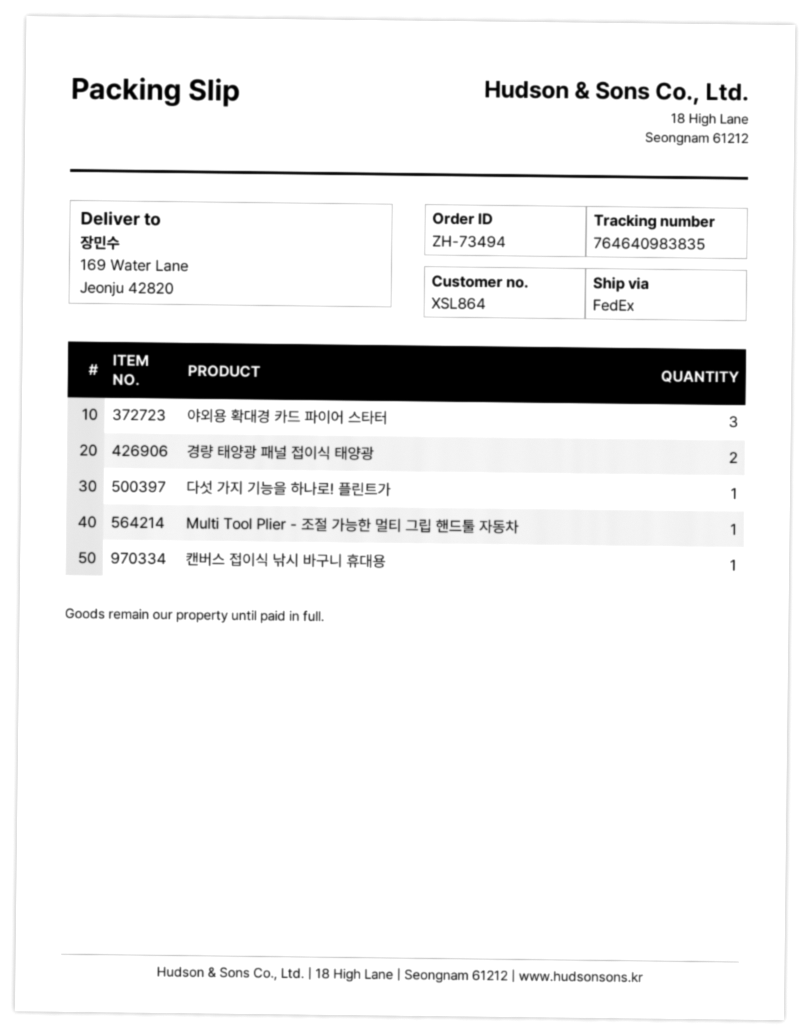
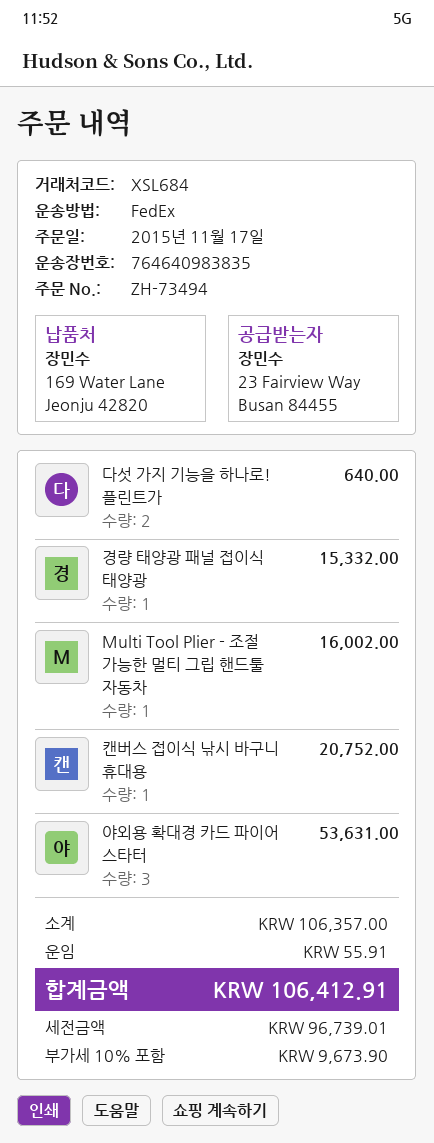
customer number: XSL864 -> XSL684
경량 태양광 패널 접이식 태양광: 2 -> 1
다섯 가지 기능을 하나로! 플린트가: 1 -> 2

